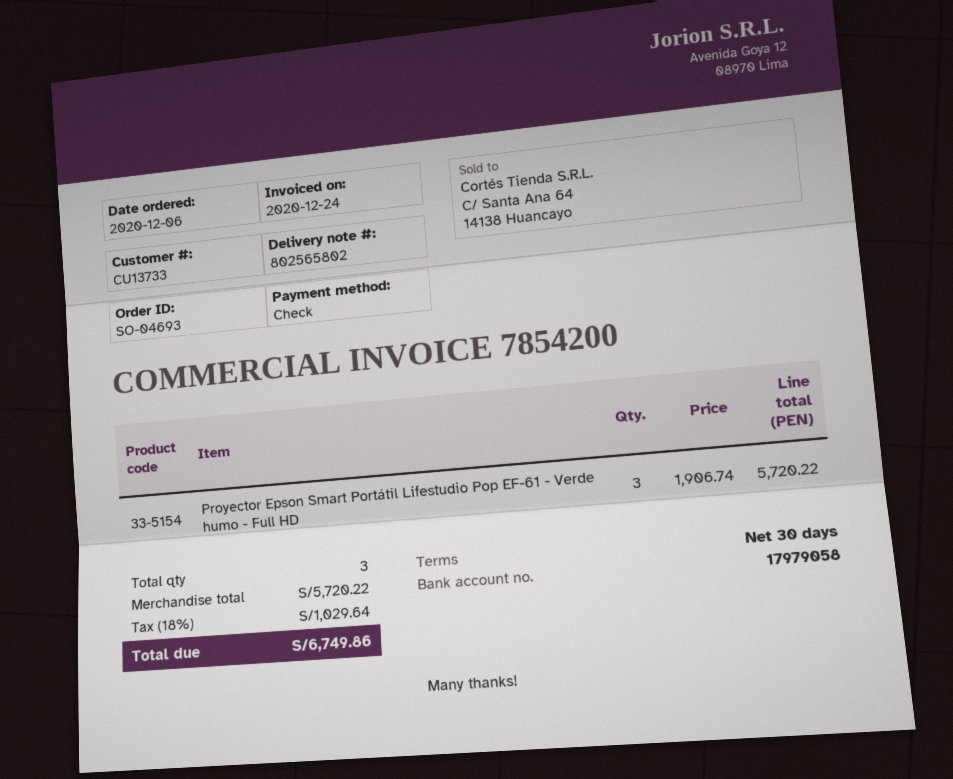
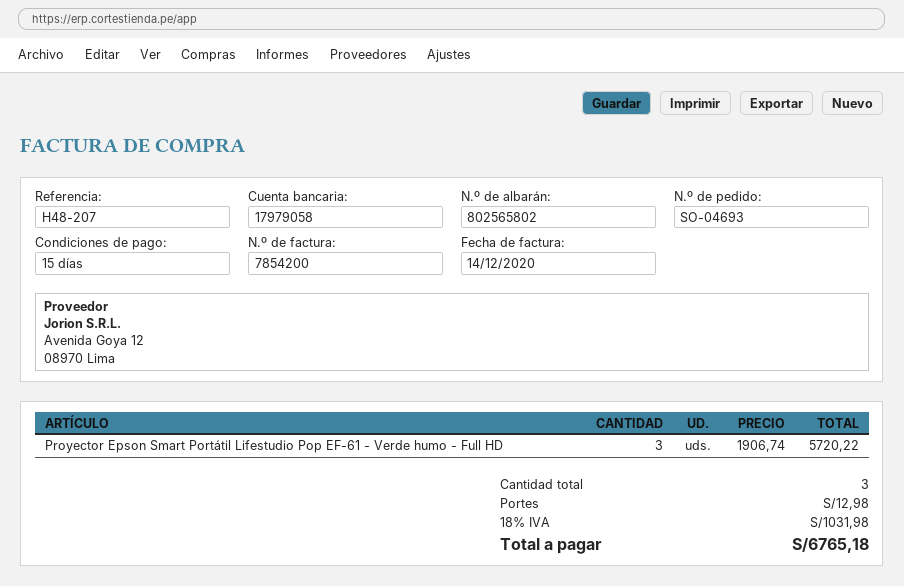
invoice date: 2020-12-24 -> 2020-12-14
payment terms: 30 days -> 15 days
shipping: none -> 12.98
tax: 18% = 1029.64 -> 18% = 1031.98
total: 6749.86 -> 6765.18

